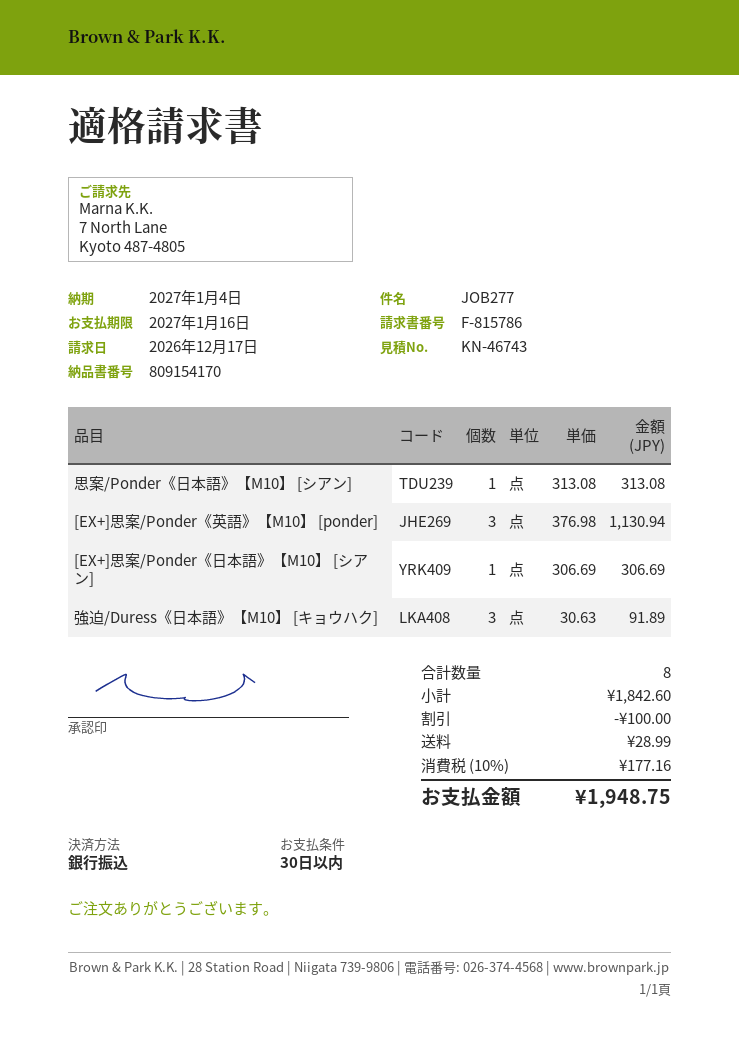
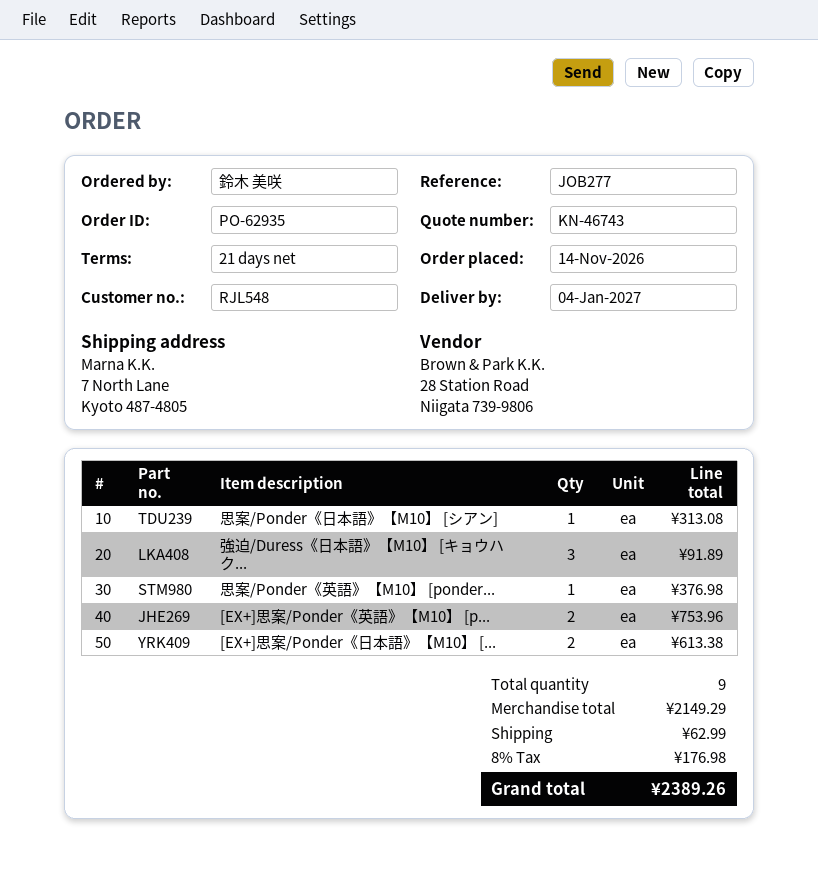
payment terms: 30 days -> 21 days
[EX+]思案/Ponder《英語》【M10】 [ponder]: 3 for 1130.94 -> 2 for 753.96
[EX+]思案/Ponder《日本語》【M10】 [シアン]: 1 for 306.69 -> 2 for 613.38
思案/Ponder《英語》【M10】 [ponder...: none -> 1 for 376.98
total quantity: 8 -> 9
subtotal: 1842.60 -> 2149.29
discount: 100.00 -> none
shipping: 28.99 -> 62.99
tax: 10% = 177.16 -> 8% = 176.98
total: 1948.75 -> 2389.26

